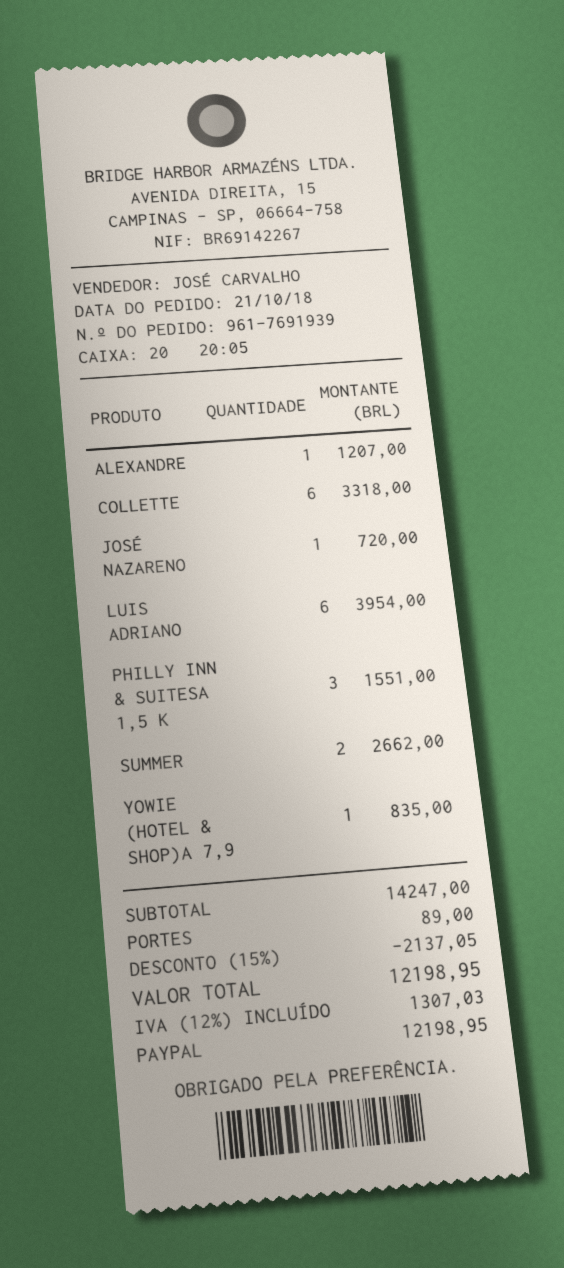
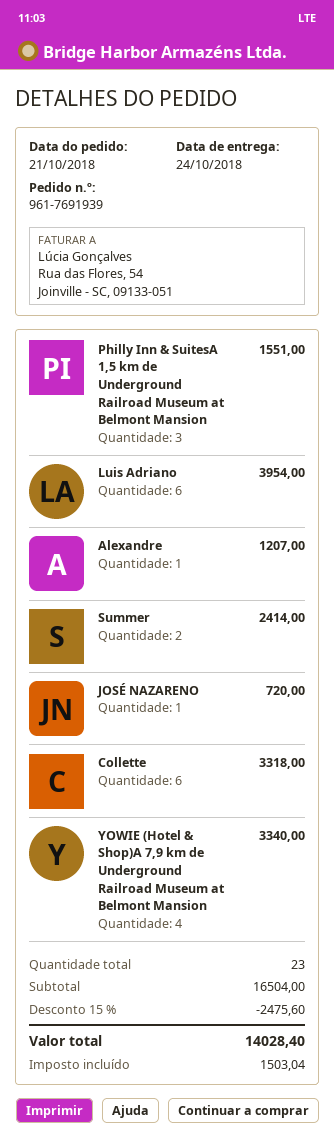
SUMMER: 2 for 2662.00 -> 2 for 2414.00
YOWIE (HOTEL & SHOP)A 7,9: 1 for 835.00 -> 4 for 3340.00
subtotal: 14247.00 -> 16504.00
discount: 15% = 2137.05 -> 15% = 2475.60
shipping: 89.00 -> none
tax: 1307.03 -> 1503.04
total: 12198.95 -> 14028.40

